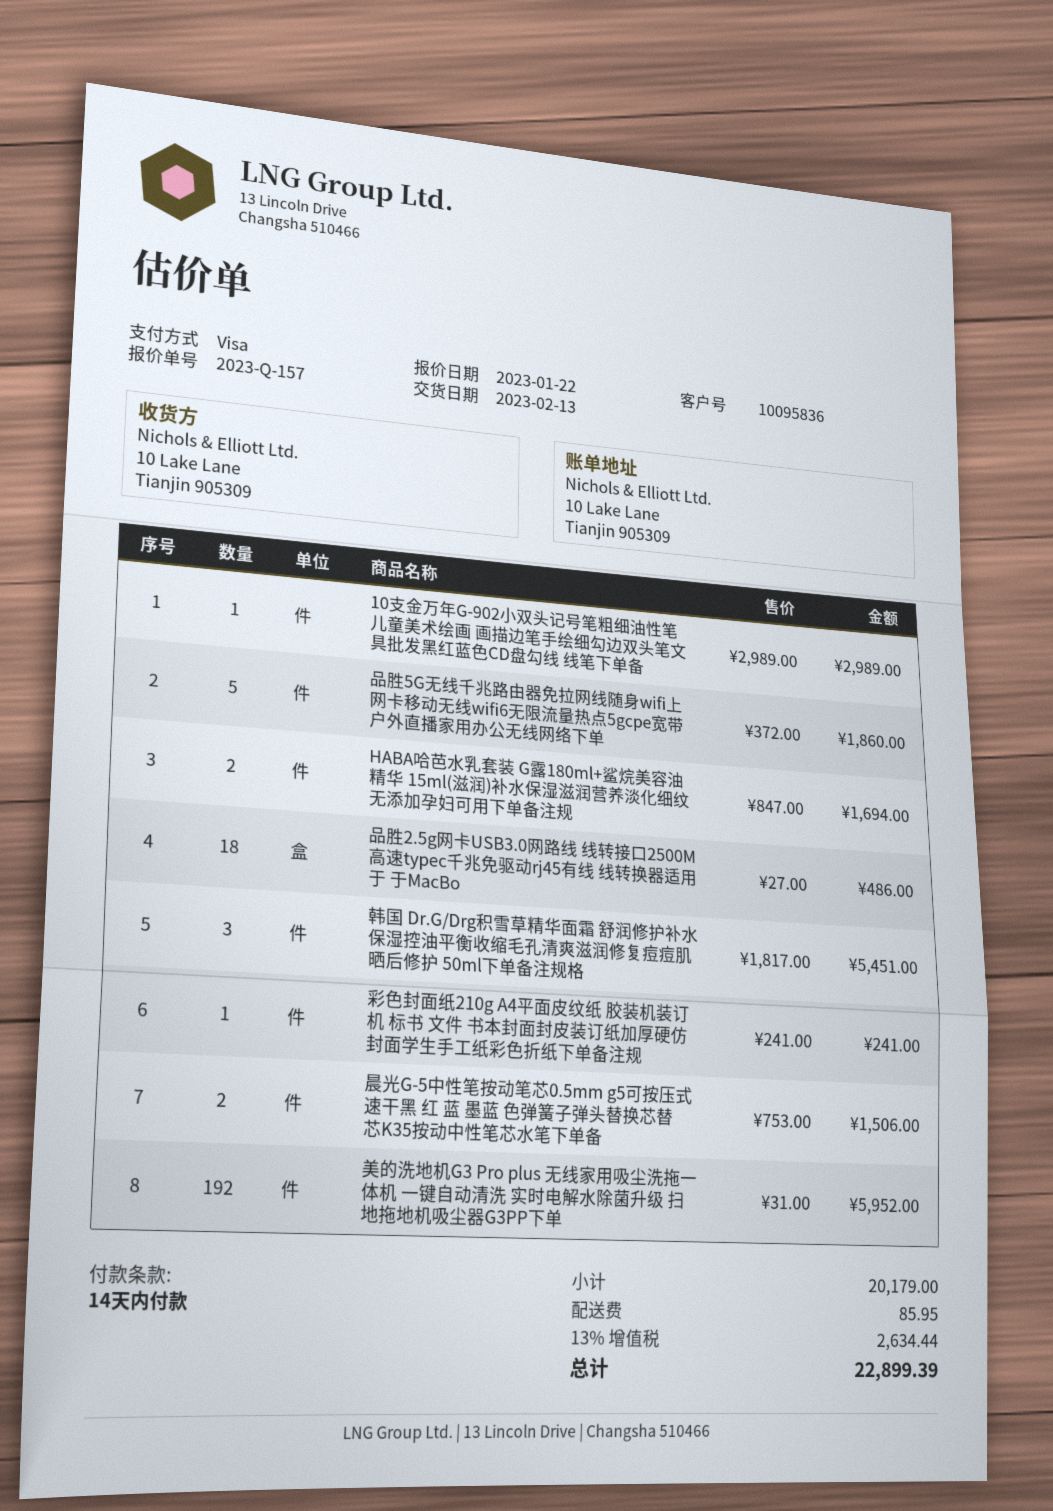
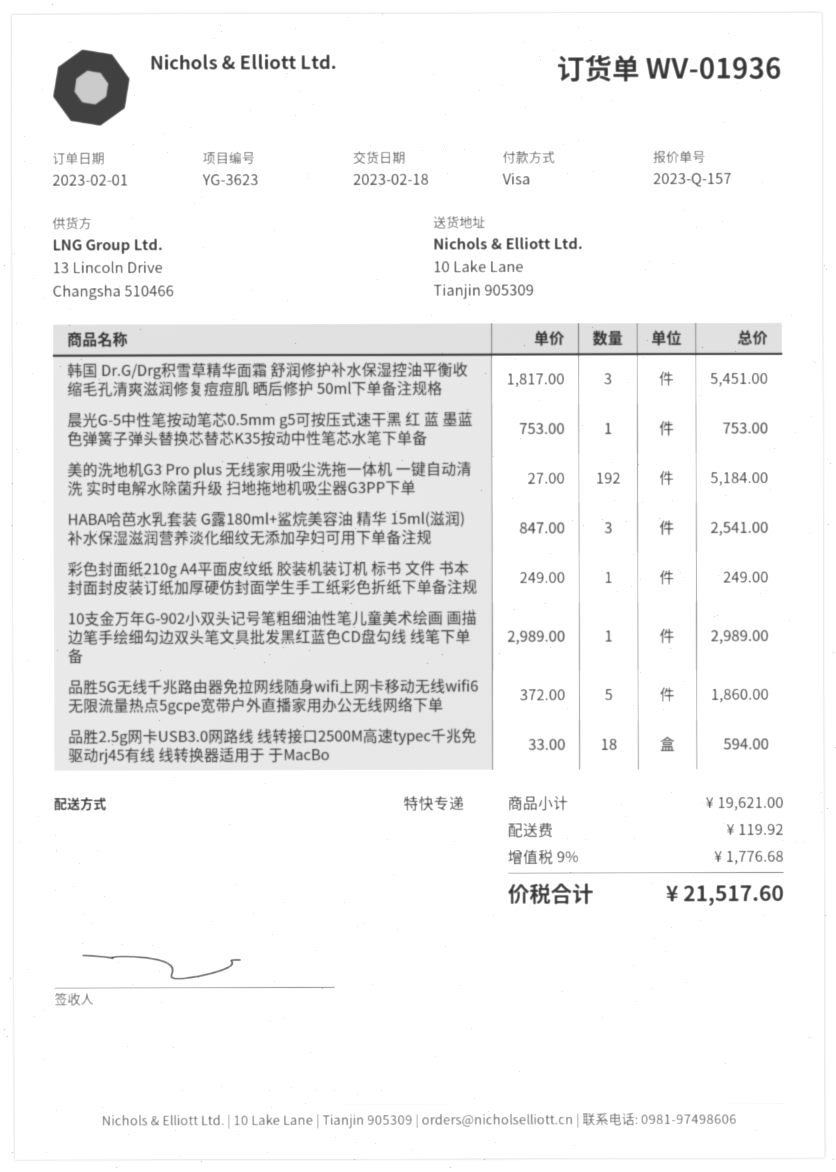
delivery date: 2023-02-13 -> 2023-02-18
HABA哈芭水乳套装 G露180ml+鲨烷美容油 精华 15ml(滋润)补水保湿滋润营养淡化细纹无添加孕妇可用下单备注规: 2 x 847.00 = 1694.00 -> 3 x 847.00 = 2541.00
品胜2.5g网卡USB3.0网路线 线转接口2500M高速typec千兆免驱动rj45有线 线转换器适用于 于MacBo: 18 x 27.00 = 486.00 -> 18 x 33.00 = 594.00
彩色封面纸210g A4平面皮纹纸 胶装机装订机 标书 文件 书本封面封皮装订纸加厚硬仿封面学生手工纸彩色折纸下单备注规: 1 x 241.00 = 241.00 -> 1 x 249.00 = 249.00
晨光G-5中性笔按动笔芯0.5mm g5可按压式速干黑 红 蓝 墨蓝 色弹簧子弹头替换芯替芯K35按动中性笔芯水笔下单备: 2 x 753.00 = 1506.00 -> 1 x 753.00 = 753.00
美的洗地机G3 Pro plus 无线家用吸尘洗拖一体机 一键自动清洗 实时电解水除菌升级 扫地拖地机吸尘器G3PP下单: 192 x 31.00 = 5952.00 -> 192 x 27.00 = 5184.00
subtotal: 20179.00 -> 19621.00
shipping: 85.95 -> 119.92
tax: 13% = 2634.44 -> 9% = 1776.68
total: 22899.39 -> 21517.60

